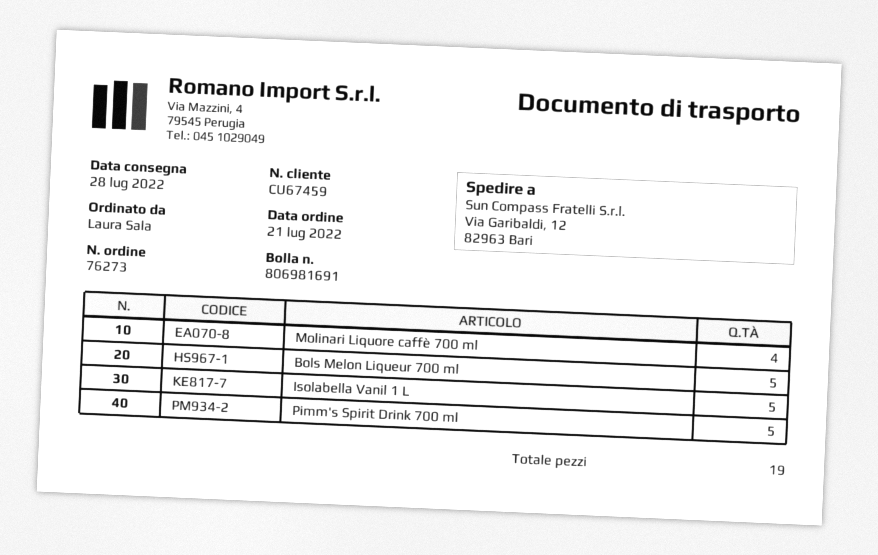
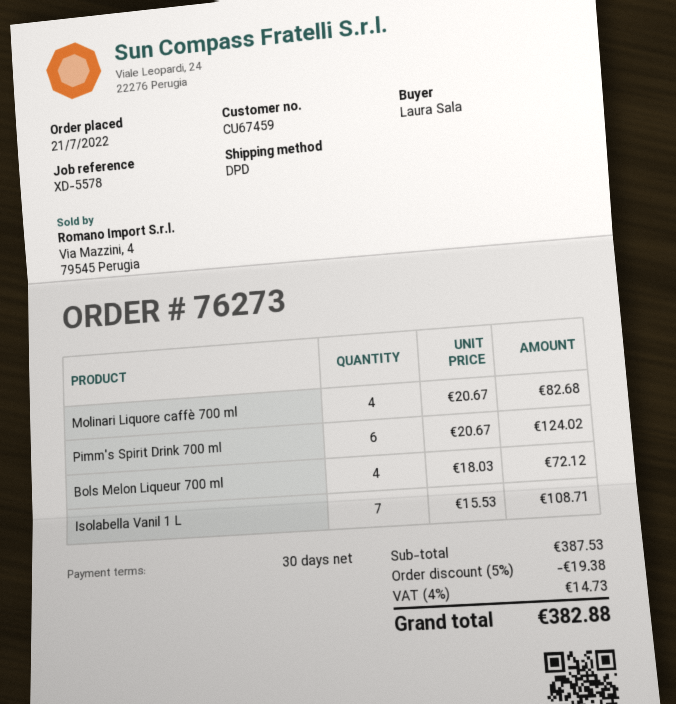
Bols Melon Liqueur 700 ml: 5 -> 4
Isolabella Vanil 1 L: 5 -> 7
Pimm's Spirit Drink 700 ml: 5 -> 6

